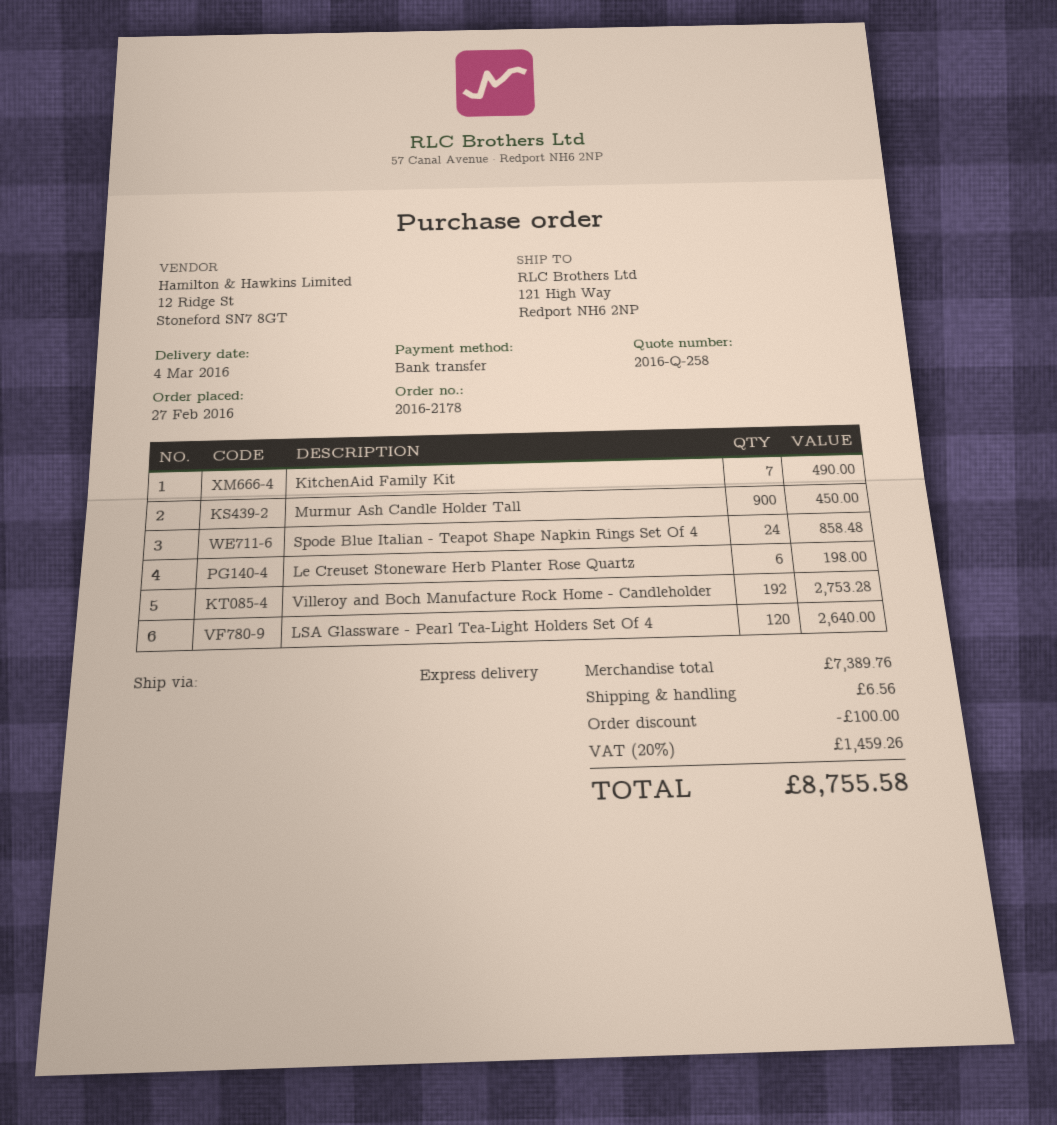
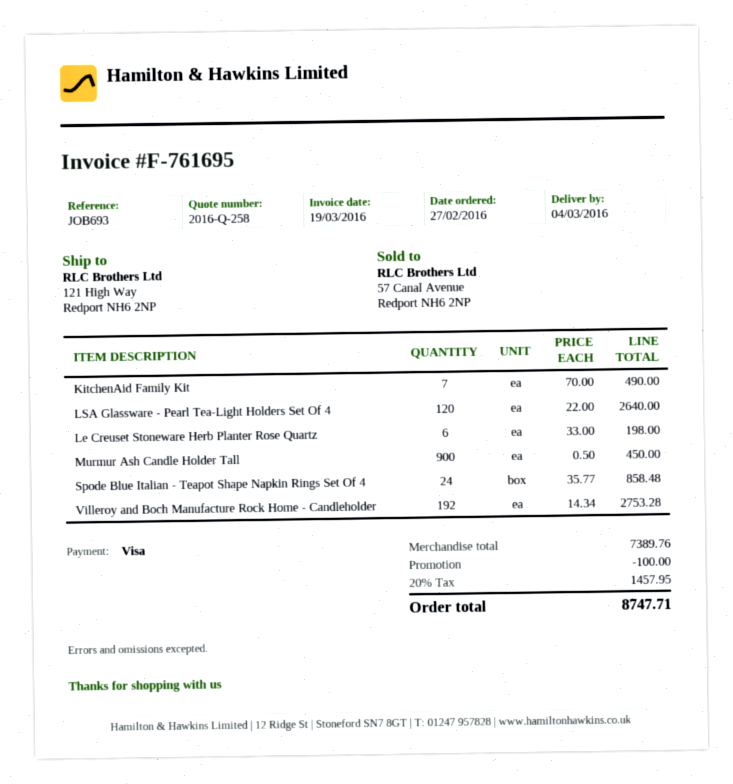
payment method: bank transfer -> Visa
shipping: 6.56 -> none
tax: 20% = 1459.26 -> 20% = 1457.95
total: 8755.58 -> 8747.71

